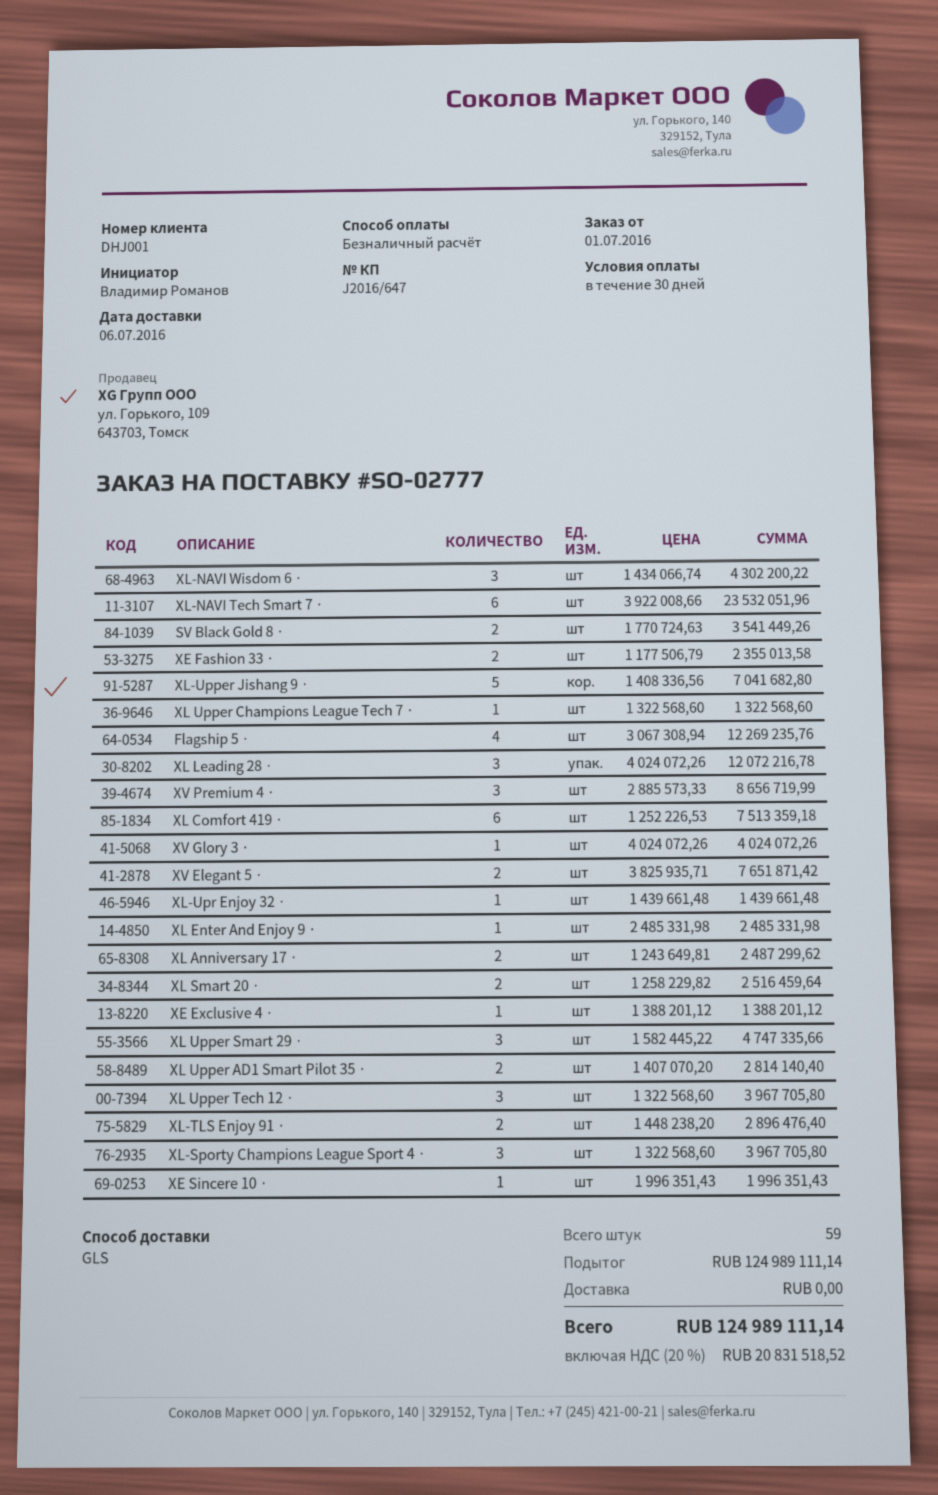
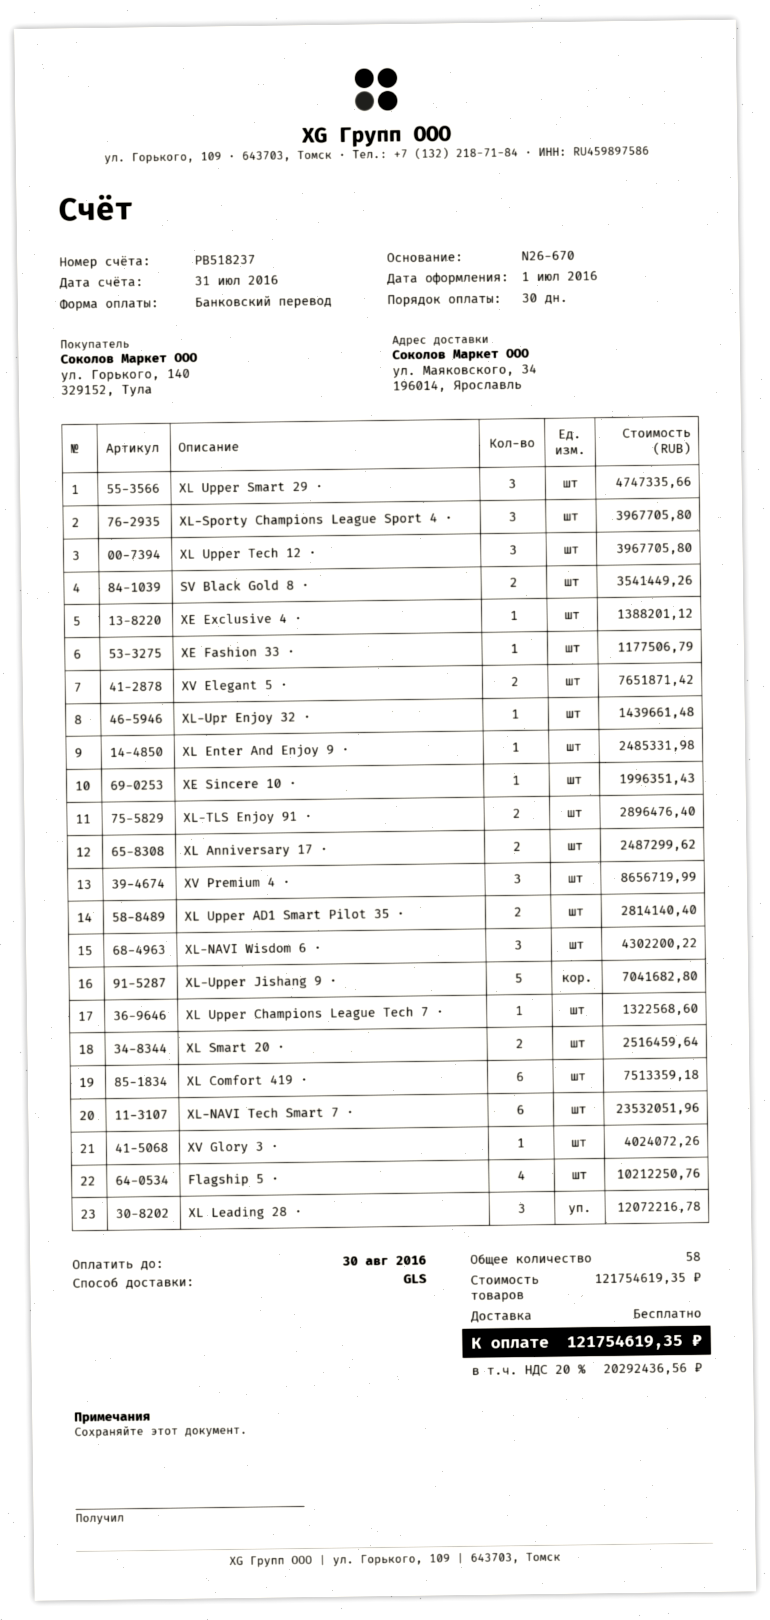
XE Fashion 33 ·: 2 for 2355013.58 -> 1 for 1177506.79
Flagship 5 ·: 4 for 12269235.76 -> 4 for 10212250.76
total quantity: 59 -> 58
subtotal: 124989111.14 -> 121754619.35
tax: 20% = 20831518.52 -> 20% = 20292436.56
total: 124989111.14 -> 121754619.35

